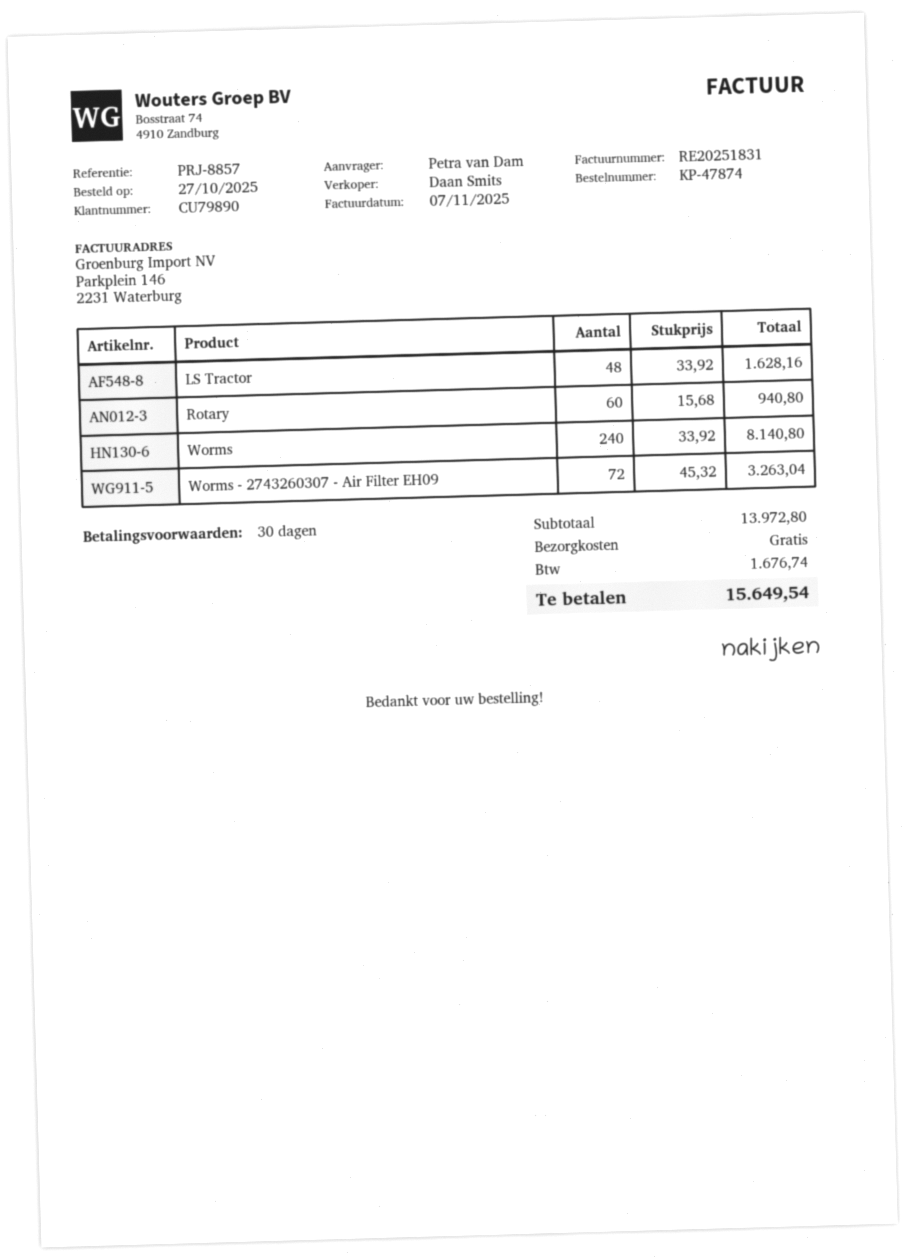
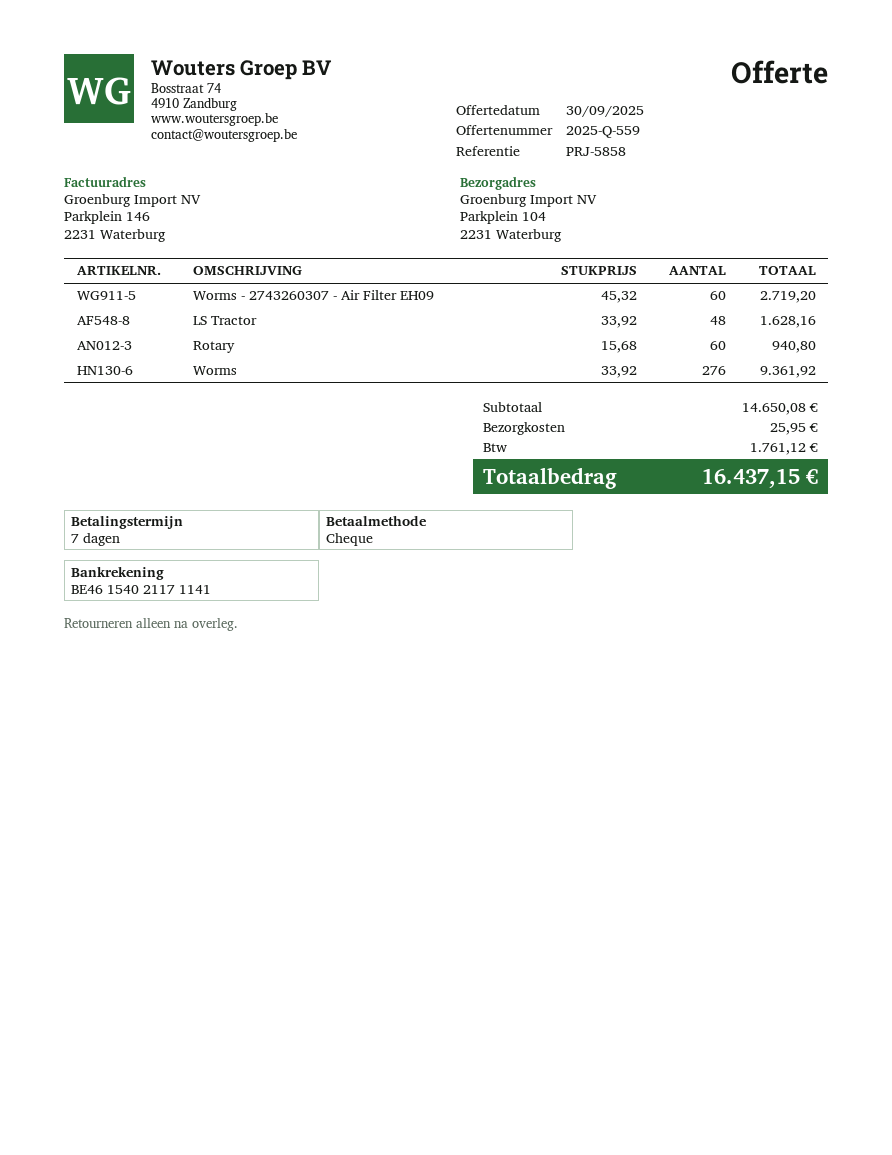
payment terms: 30 days -> 7 days
reference: PRJ-8857 -> PRJ-5858
Worms: 240 x 33.92 = 8140.80 -> 276 x 33.92 = 9361.92
Worms - 2743260307 - Air Filter EH09: 72 x 45.32 = 3263.04 -> 60 x 45.32 = 2719.20
subtotal: 13972.80 -> 14650.08
shipping: 0.00 -> 25.95
tax: 1676.74 -> 1761.12
total: 15649.54 -> 16437.15

